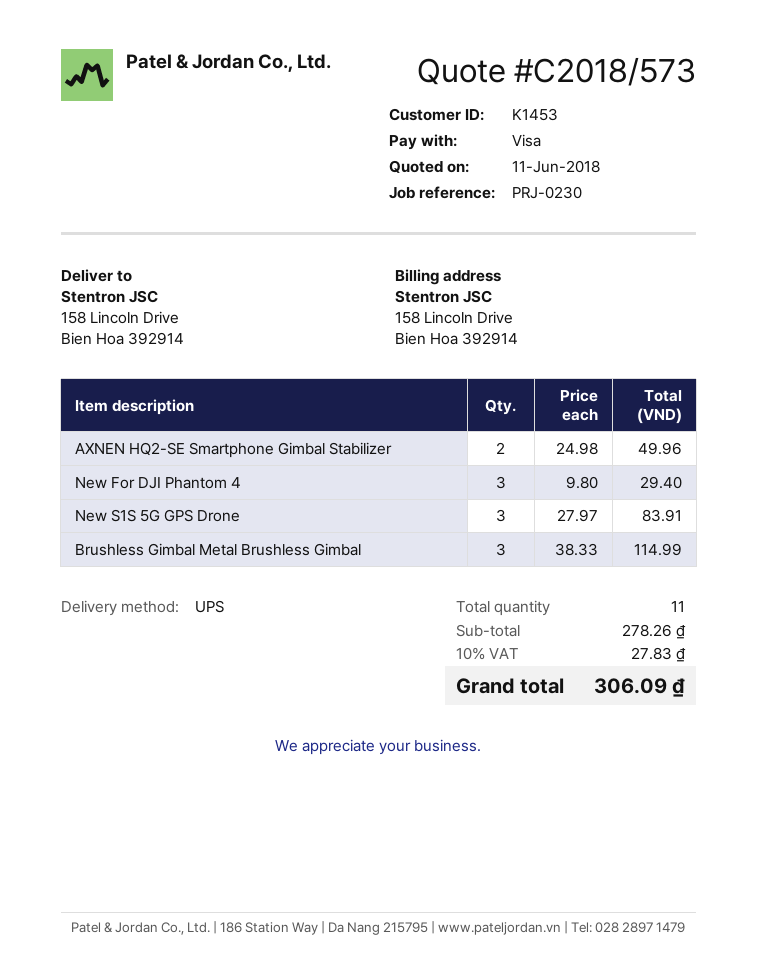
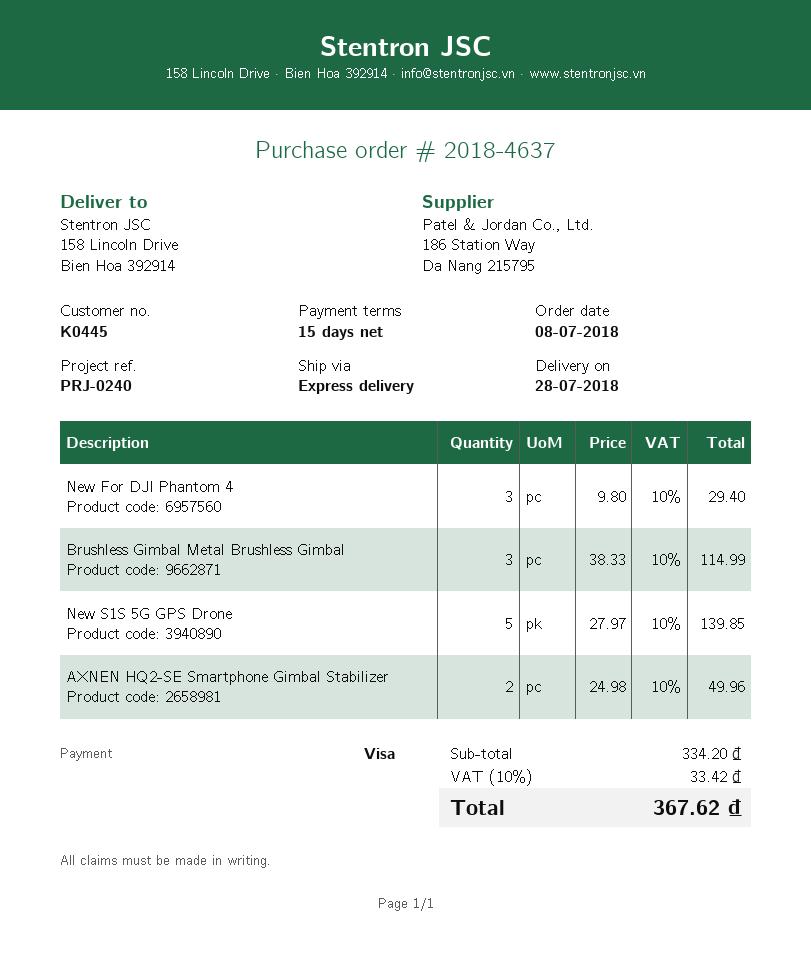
customer number: K1453 -> K0445
reference: PRJ-0230 -> PRJ-0240
shipping method: UPS -> express
New S1S 5G GPS Drone: 3 x 27.97 = 83.91 -> 5 x 27.97 = 139.85
subtotal: 278.26 -> 334.20
tax: 10% = 27.83 -> 10% = 33.42
total: 306.09 -> 367.62

